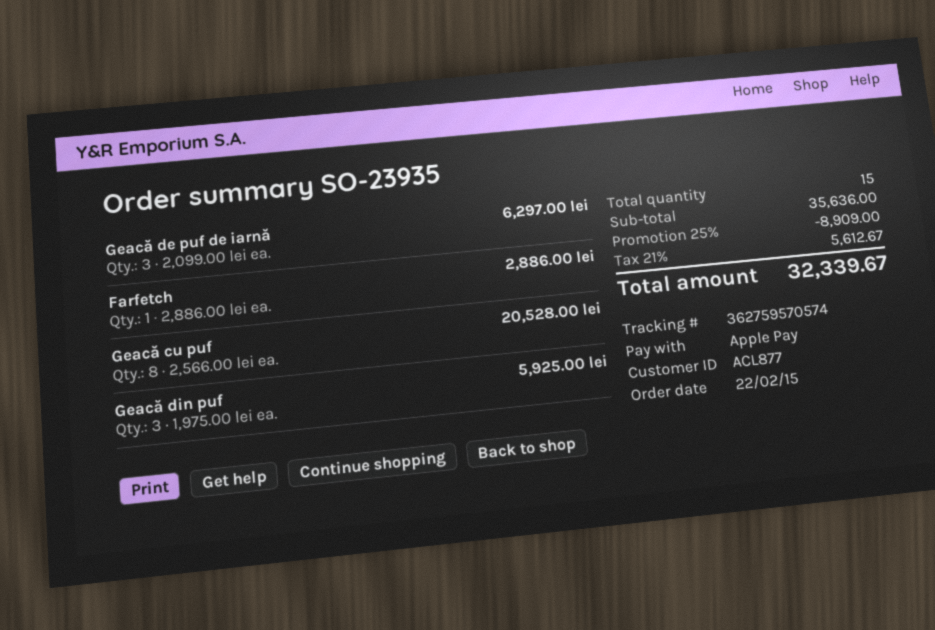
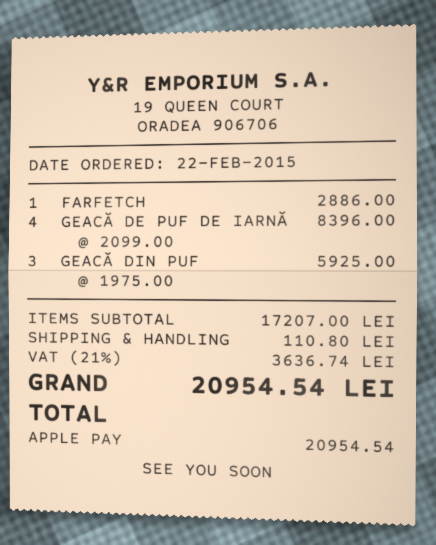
Geacă de puf de iarnă: 3 x 2099.00 = 6297.00 -> 4 x 2099.00 = 8396.00
Geacă cu puf: 8 x 2566.00 = 20528.00 -> none
subtotal: 35636.00 -> 17207.00
discount: 25% = 8909.00 -> none
shipping: none -> 110.80
tax: 21% = 5612.67 -> 21% = 3636.74
total: 32339.67 -> 20954.54

